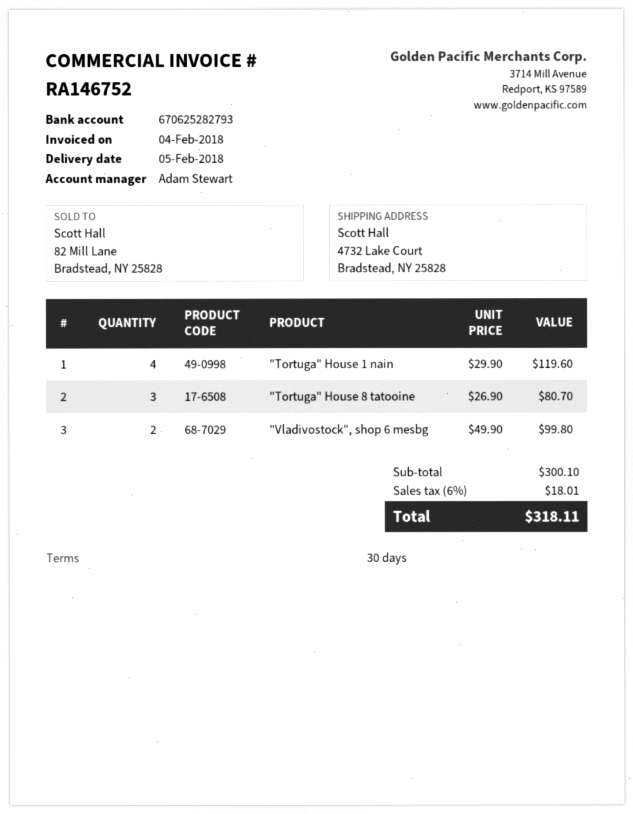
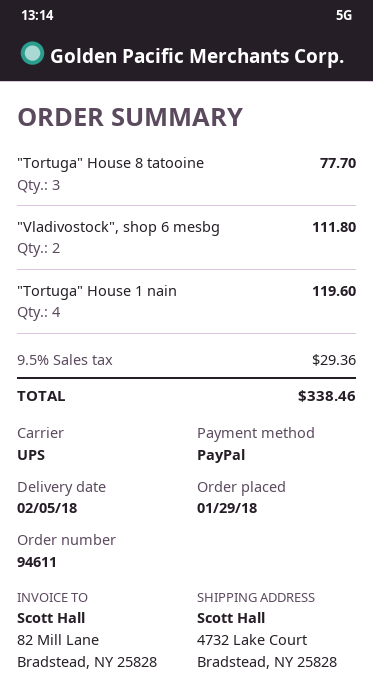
"Tortuga" House 8 tatooine: 3 for 80.70 -> 3 for 77.70
"Vladivostock", shop 6 mesbg: 2 for 99.80 -> 2 for 111.80
tax: 6% = 18.01 -> 9.5% = 29.36
total: 318.11 -> 338.46

